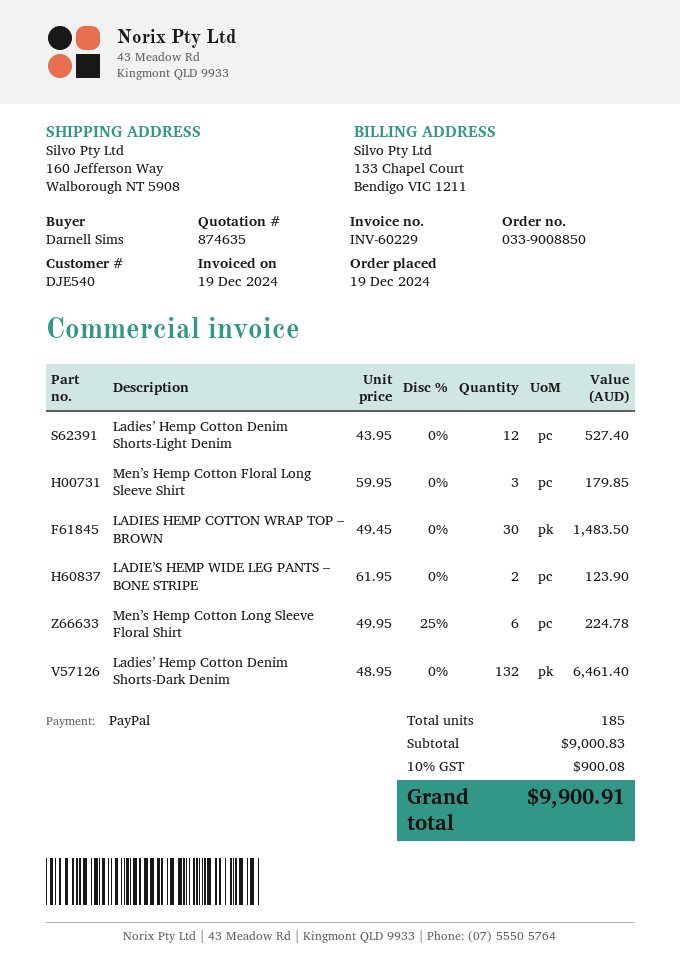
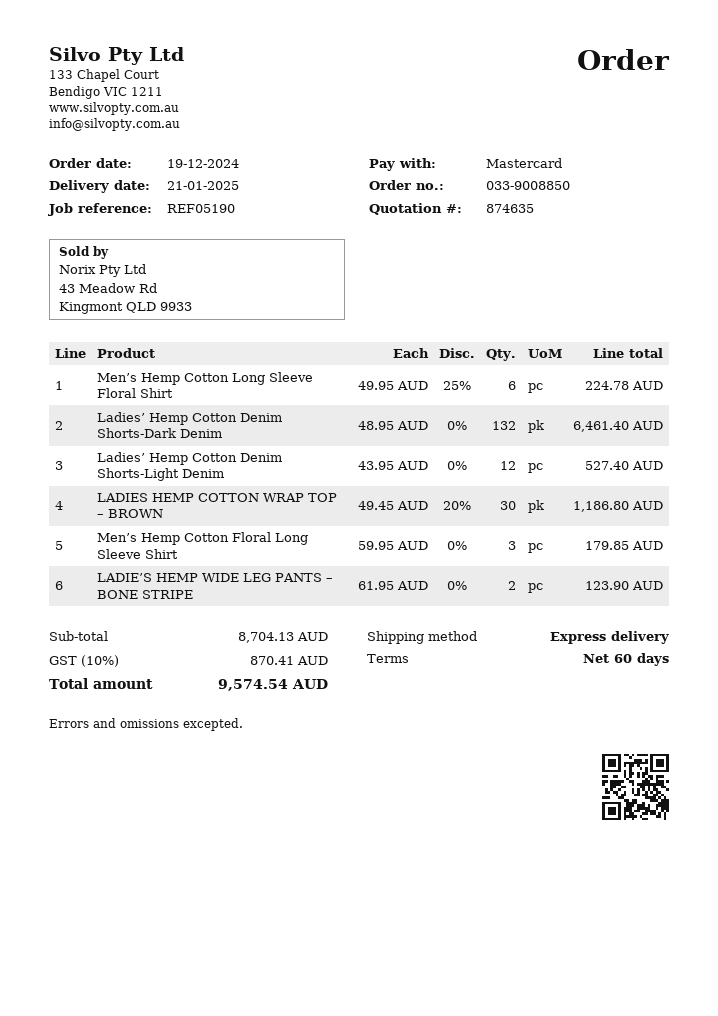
payment method: PayPal -> Mastercard
LADIES HEMP COTTON WRAP TOP – BROWN: 30 x 49.45 = 1483.50 -> 30 x 49.45 - 20% = 1186.80
subtotal: 9000.83 -> 8704.13
tax: 10% = 900.08 -> 10% = 870.41
total: 9900.91 -> 9574.54

